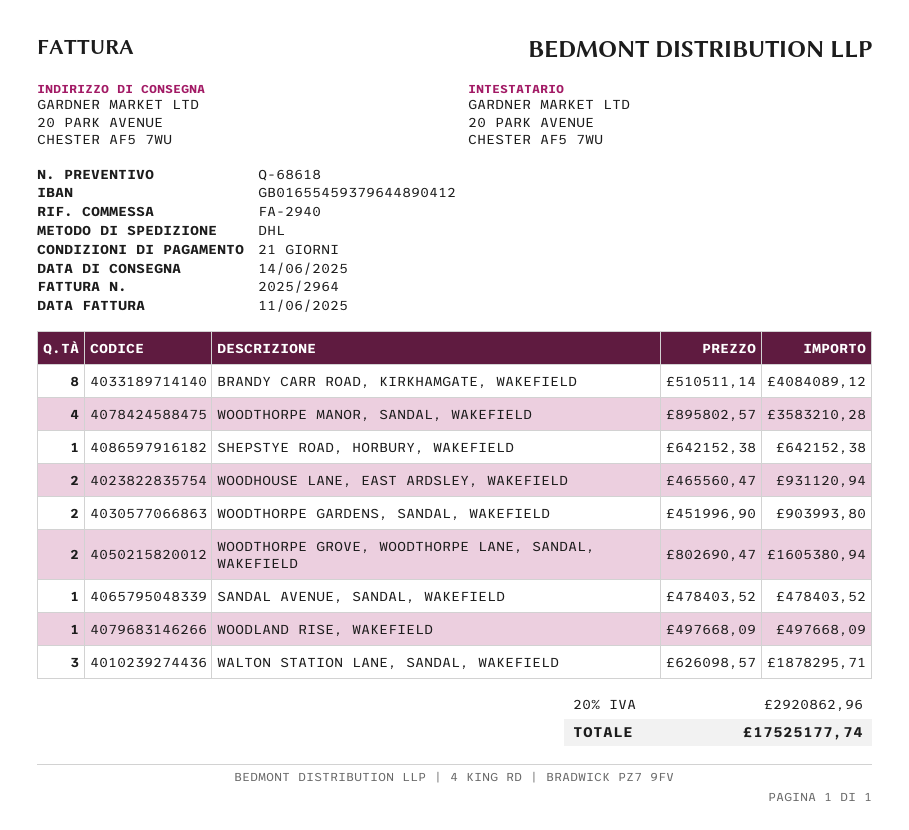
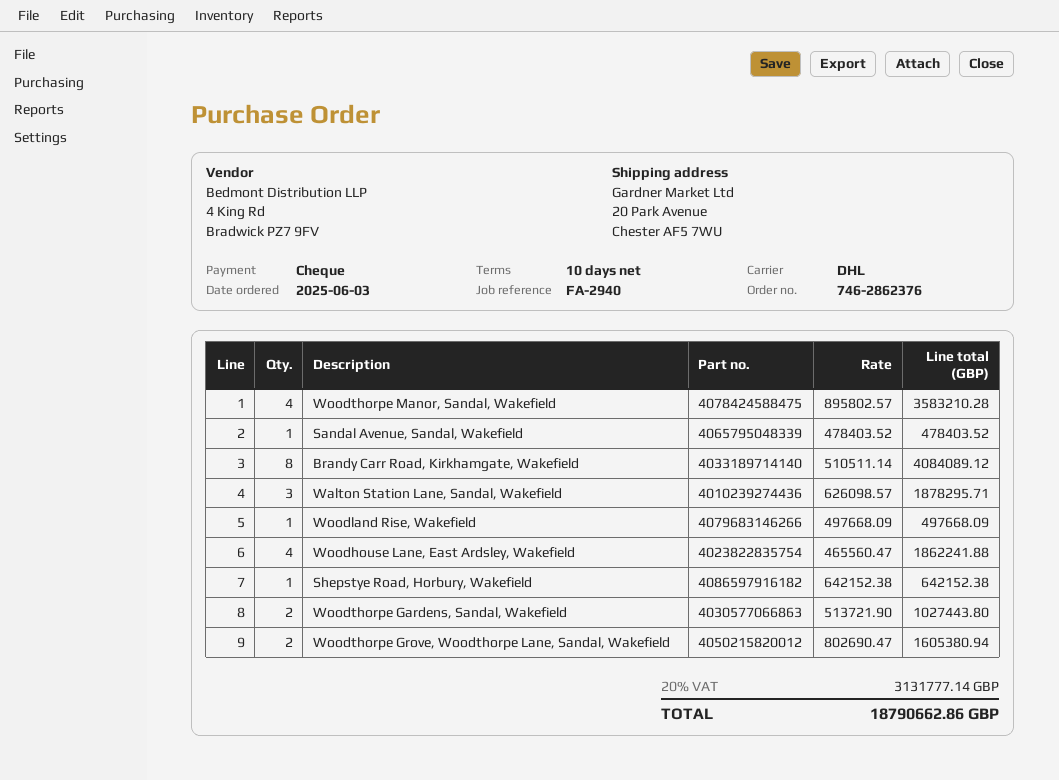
payment terms: 21 days -> 10 days
WOODHOUSE LANE, EAST ARDSLEY, WAKEFIELD: 2 x 465560.47 = 931120.94 -> 4 x 465560.47 = 1862241.88
WOODTHORPE GARDENS, SANDAL, WAKEFIELD: 2 x 451996.90 = 903993.80 -> 2 x 513721.90 = 1027443.80
tax: 20% = 2920862.96 -> 20% = 3131777.14
total: 17525177.74 -> 18790662.86

